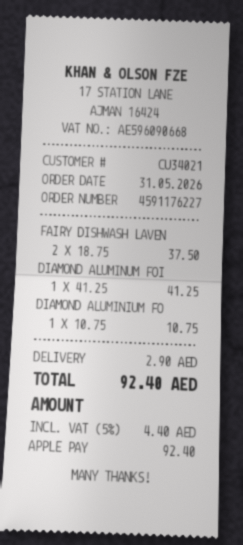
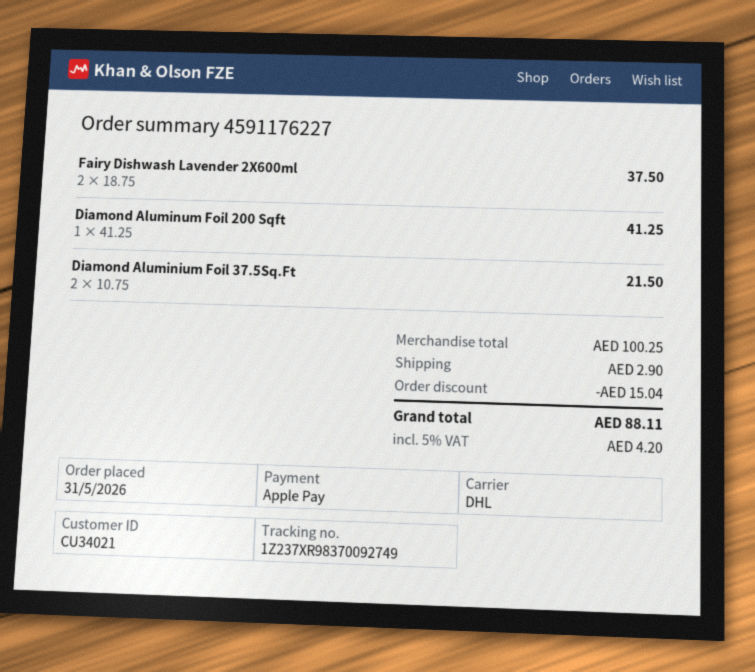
DIAMOND ALUMINIUM FO: 1 x 10.75 = 10.75 -> 2 x 10.75 = 21.50
discount: none -> 15.04
tax: 5% = 4.40 -> 5% = 4.20
total: 92.40 -> 88.11

